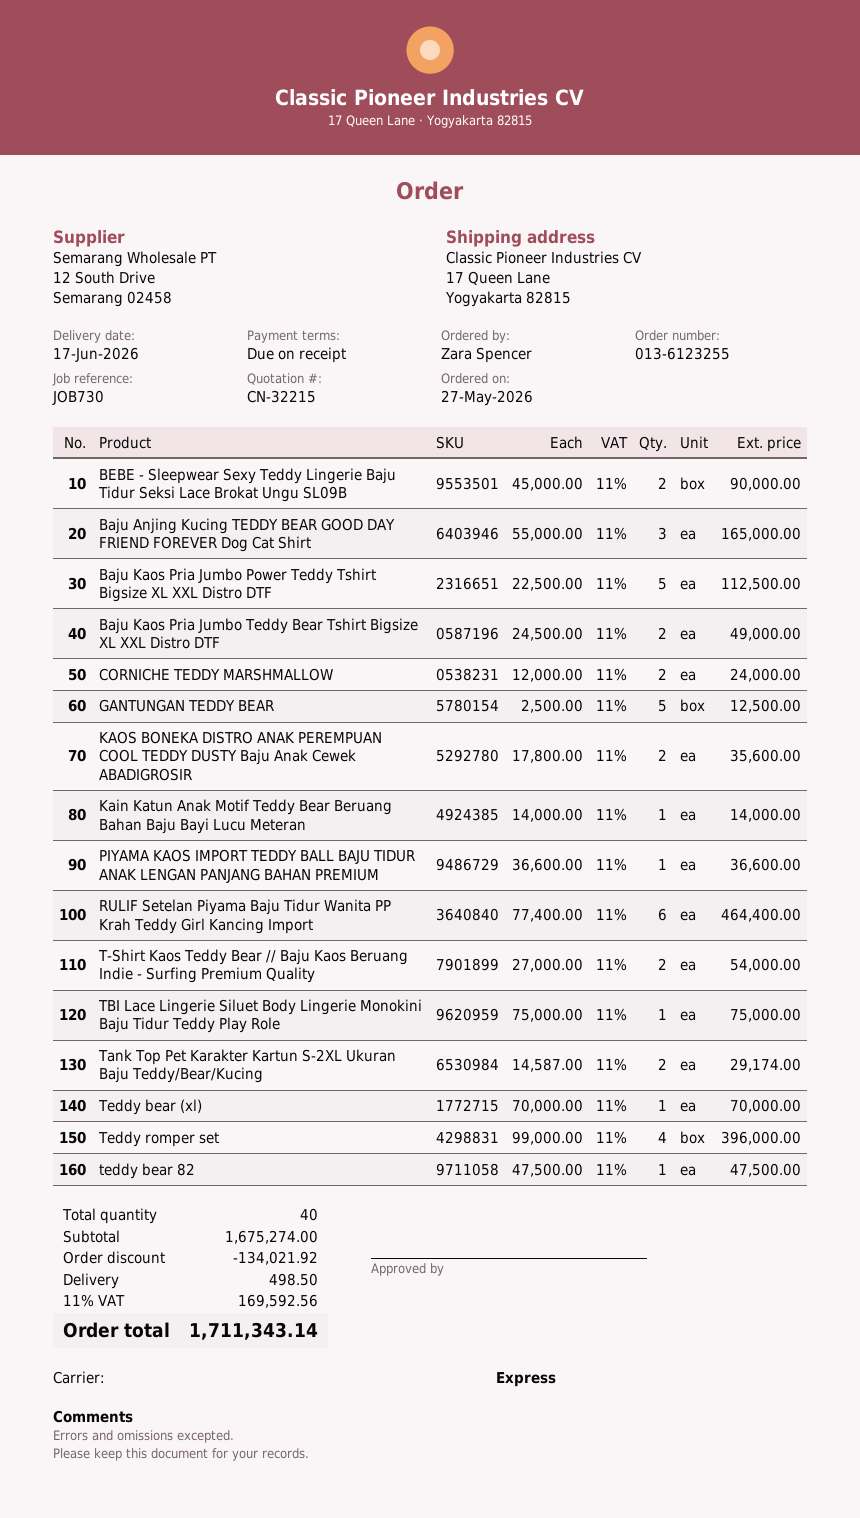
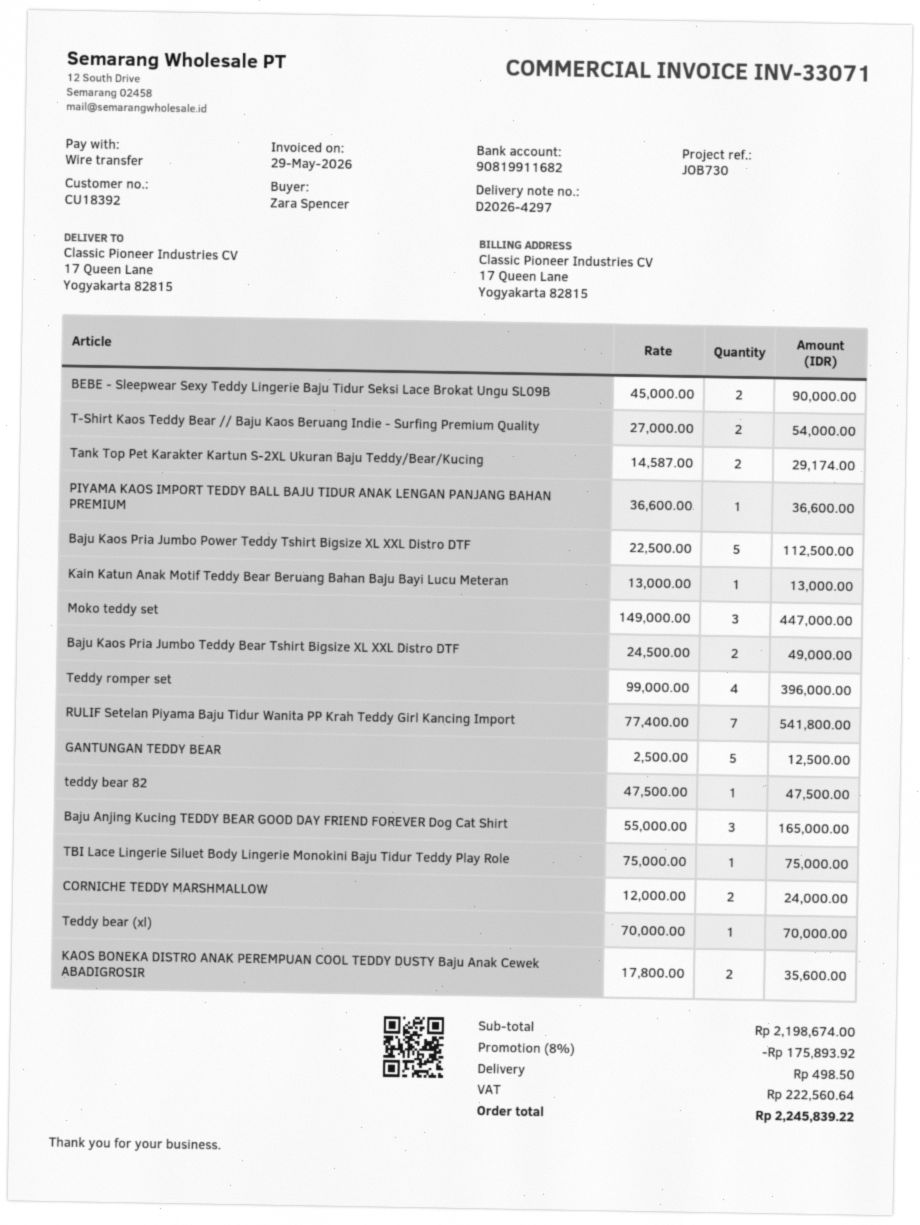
Kain Katun Anak Motif Teddy Bear Beruang Bahan Baju Bayi Lucu Meteran: 1 x 14000.00 = 14000.00 -> 1 x 13000.00 = 13000.00
RULIF Setelan Piyama Baju Tidur Wanita PP Krah Teddy Girl Kancing Import: 6 x 77400.00 = 464400.00 -> 7 x 77400.00 = 541800.00
Moko teddy set: none -> 3 x 149000.00 = 447000.00
subtotal: 1675274.00 -> 2198674.00
discount: 134021.92 -> 175893.92
tax: 169592.56 -> 222560.64
total: 1711343.14 -> 2245839.22

